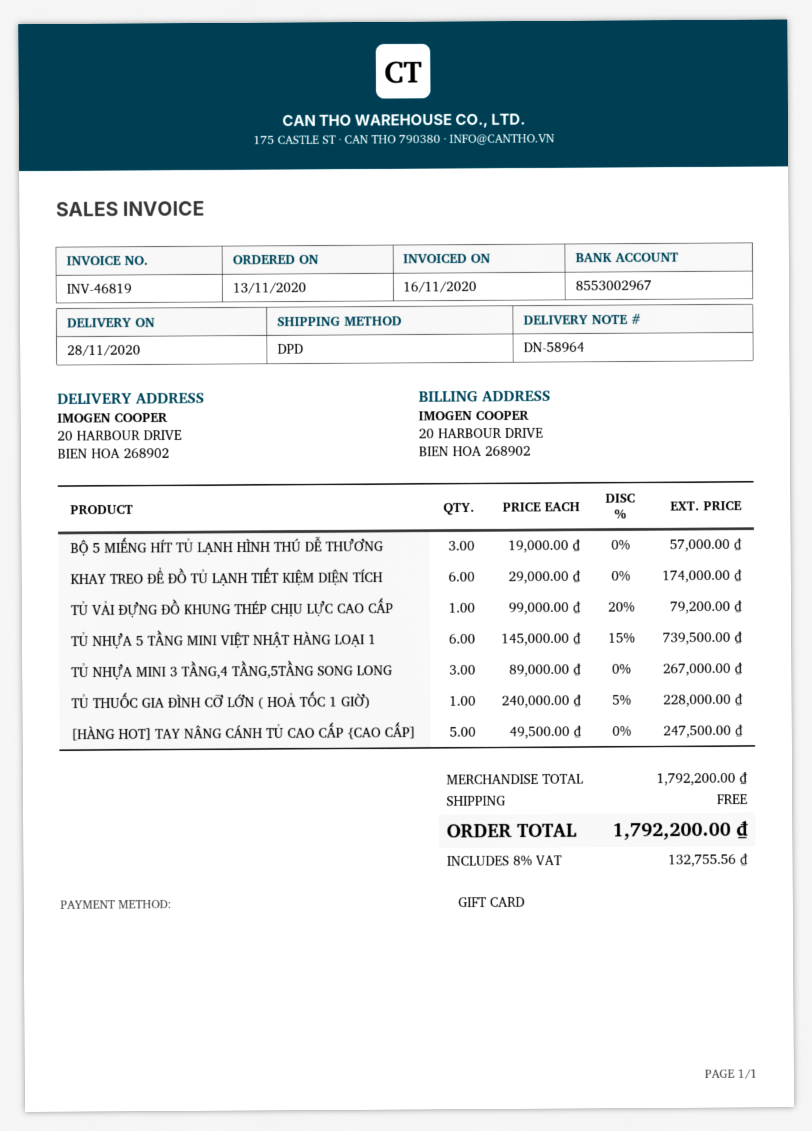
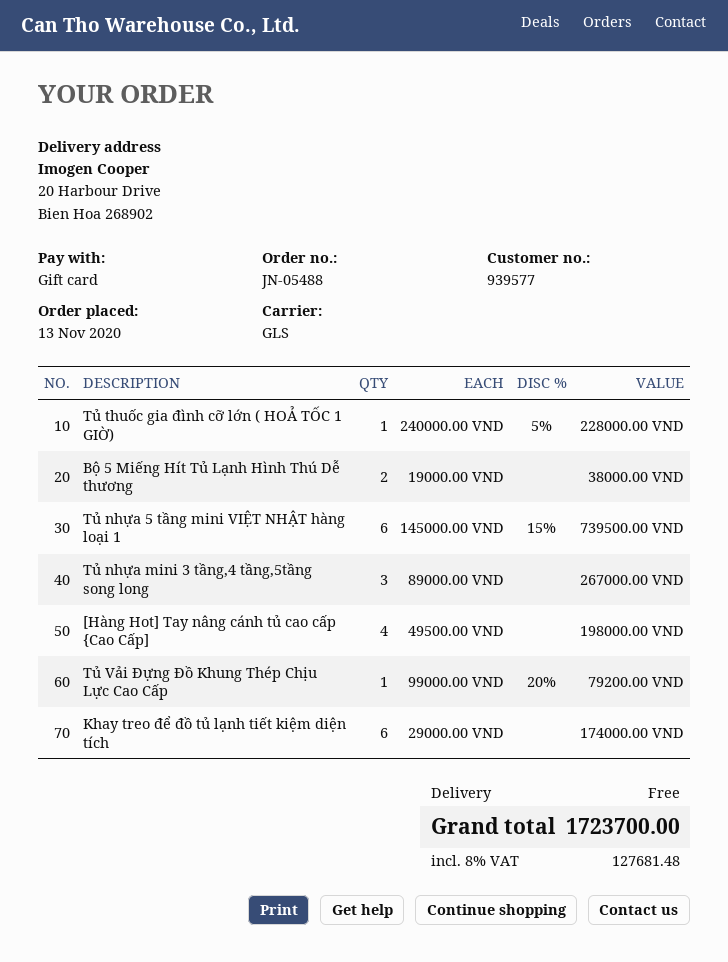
shipping method: DPD -> GLS
BỘ 5 MIẾNG HÍT TỦ LẠNH HÌNH THÚ DỄ THƯƠNG: 3 x 19000.00 = 57000.00 -> 2 x 19000.00 = 38000.00
[HÀNG HOT] TAY NÂNG CÁNH TỦ CAO CẤP {CAO CẤP]: 5 x 49500.00 = 247500.00 -> 4 x 49500.00 = 198000.00
tax: 8% = 132755.56 -> 8% = 127681.48
total: 1792200.00 -> 1723700.00

